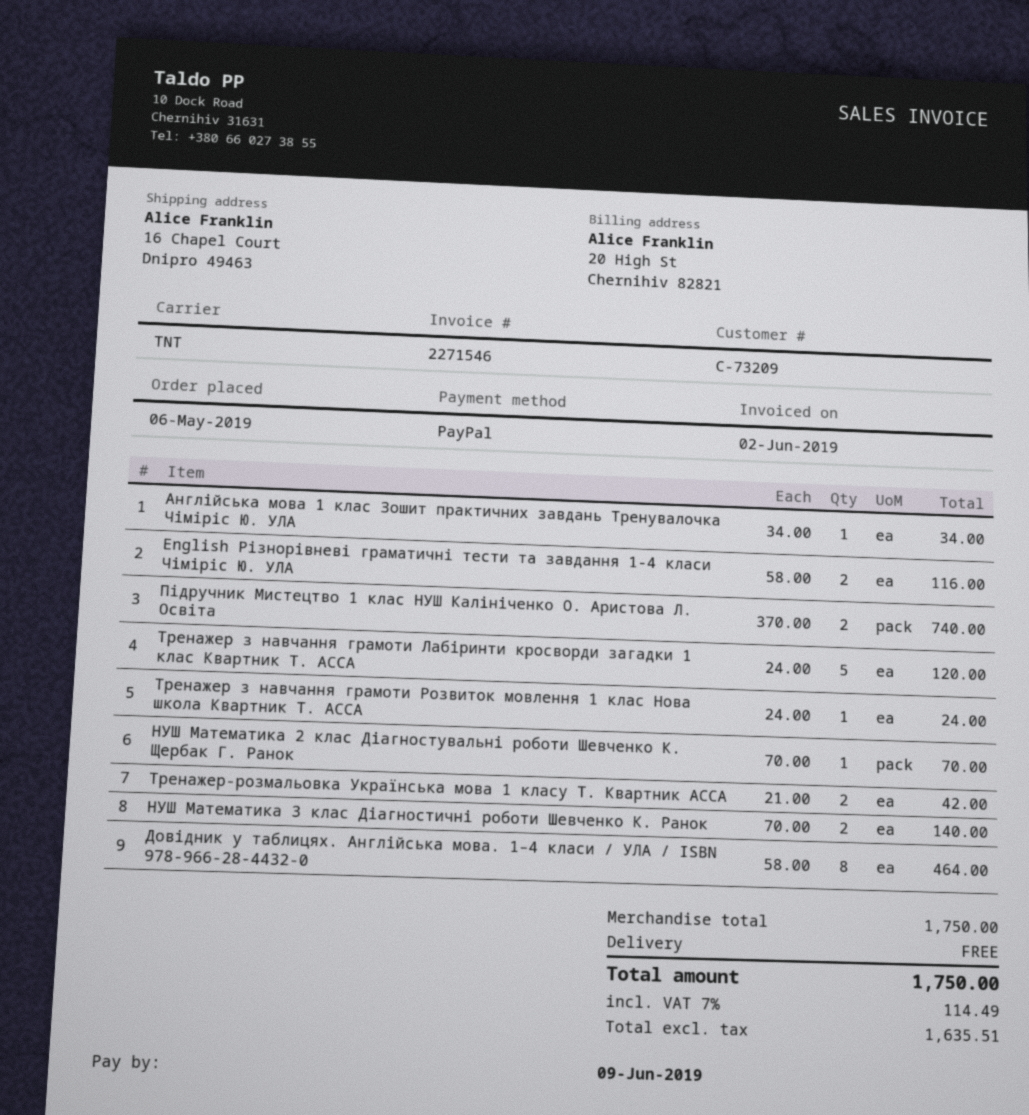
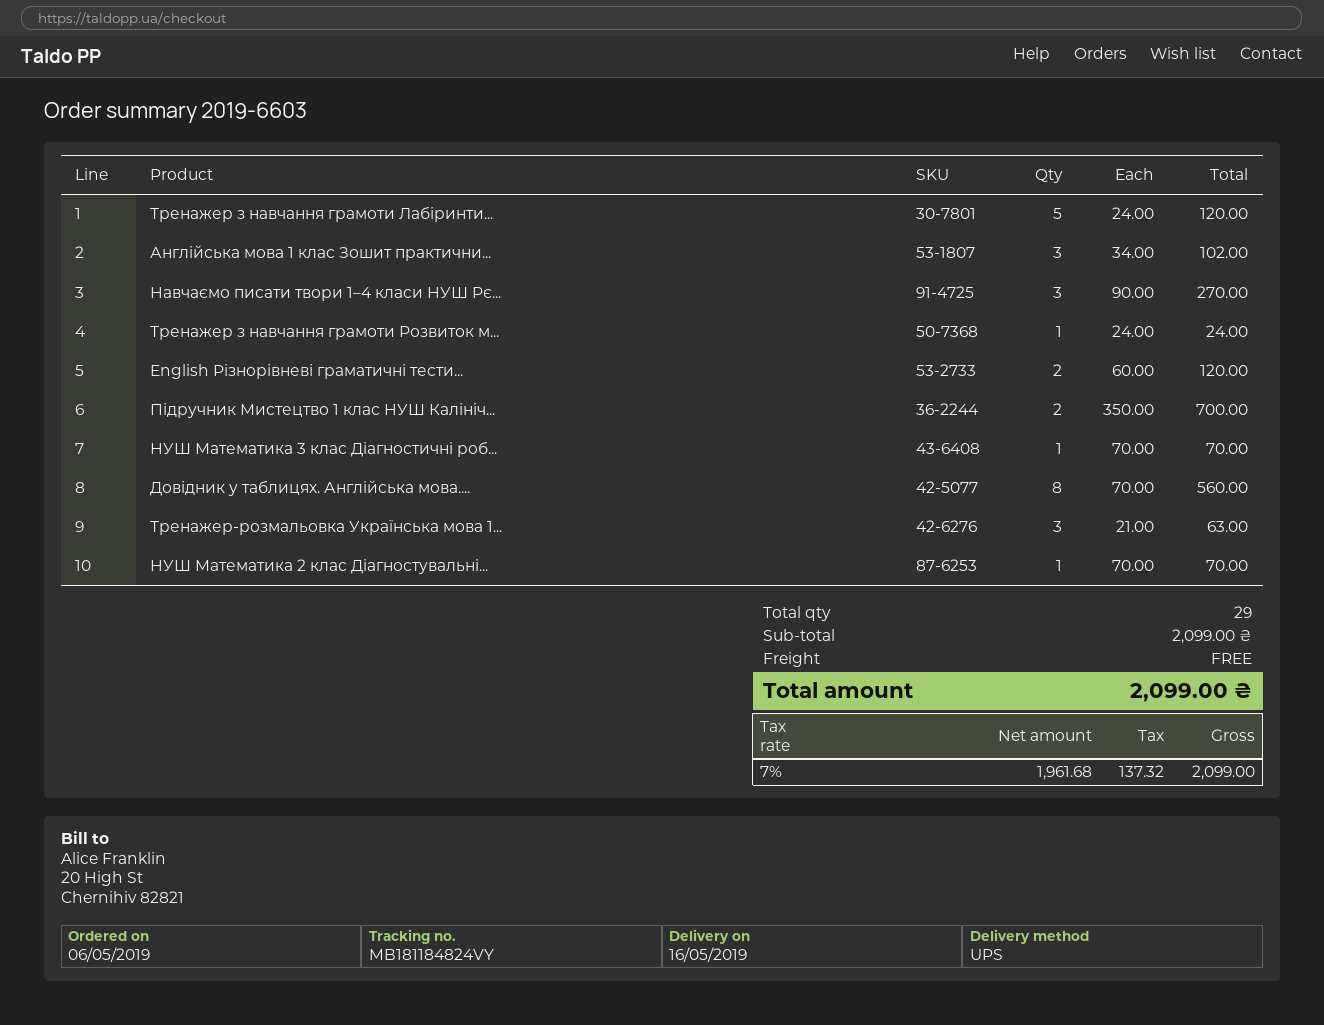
shipping method: TNT -> UPS
Англійська мова 1 клас Зошит практичних завдань Тренувалочка Чіміріс Ю. УЛА: 1 x 34.00 = 34.00 -> 3 x 34.00 = 102.00
English Різнорівневі граматичні тести та завдання 1-4 класи Чіміріс Ю. УЛА: 2 x 58.00 = 116.00 -> 2 x 60.00 = 120.00
Підручник Мистецтво 1 клас НУШ Калініченко О. Аристова Л. Освіта: 2 x 370.00 = 740.00 -> 2 x 350.00 = 700.00
Тренажер-розмальовка Українська мова 1 класу Т. Квартник АССА: 2 x 21.00 = 42.00 -> 3 x 21.00 = 63.00
НУШ Математика 3 клас Діагностичні роботи Шевченко К. Ранок: 2 x 70.00 = 140.00 -> 1 x 70.00 = 70.00
Довідник у таблицях. Англійська мова. 1–4 класи / УЛА / ISBN 978-966-28-4432-0: 8 x 58.00 = 464.00 -> 8 x 70.00 = 560.00
Навчаємо писати твори 1–4 класи НУШ Рє...: none -> 3 x 90.00 = 270.00
subtotal: 1750.00 -> 2099.00
net: 1635.51 -> 1961.68
tax: 7% = 114.49 -> 7% = 137.32
total: 1750.00 -> 2099.00

